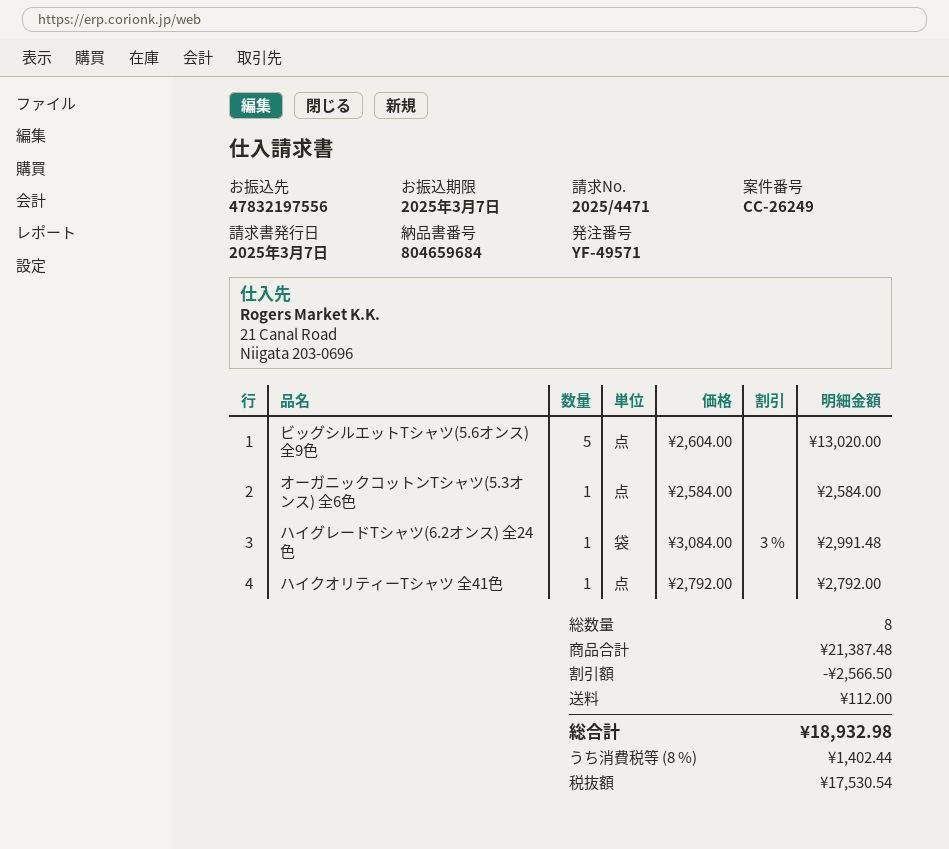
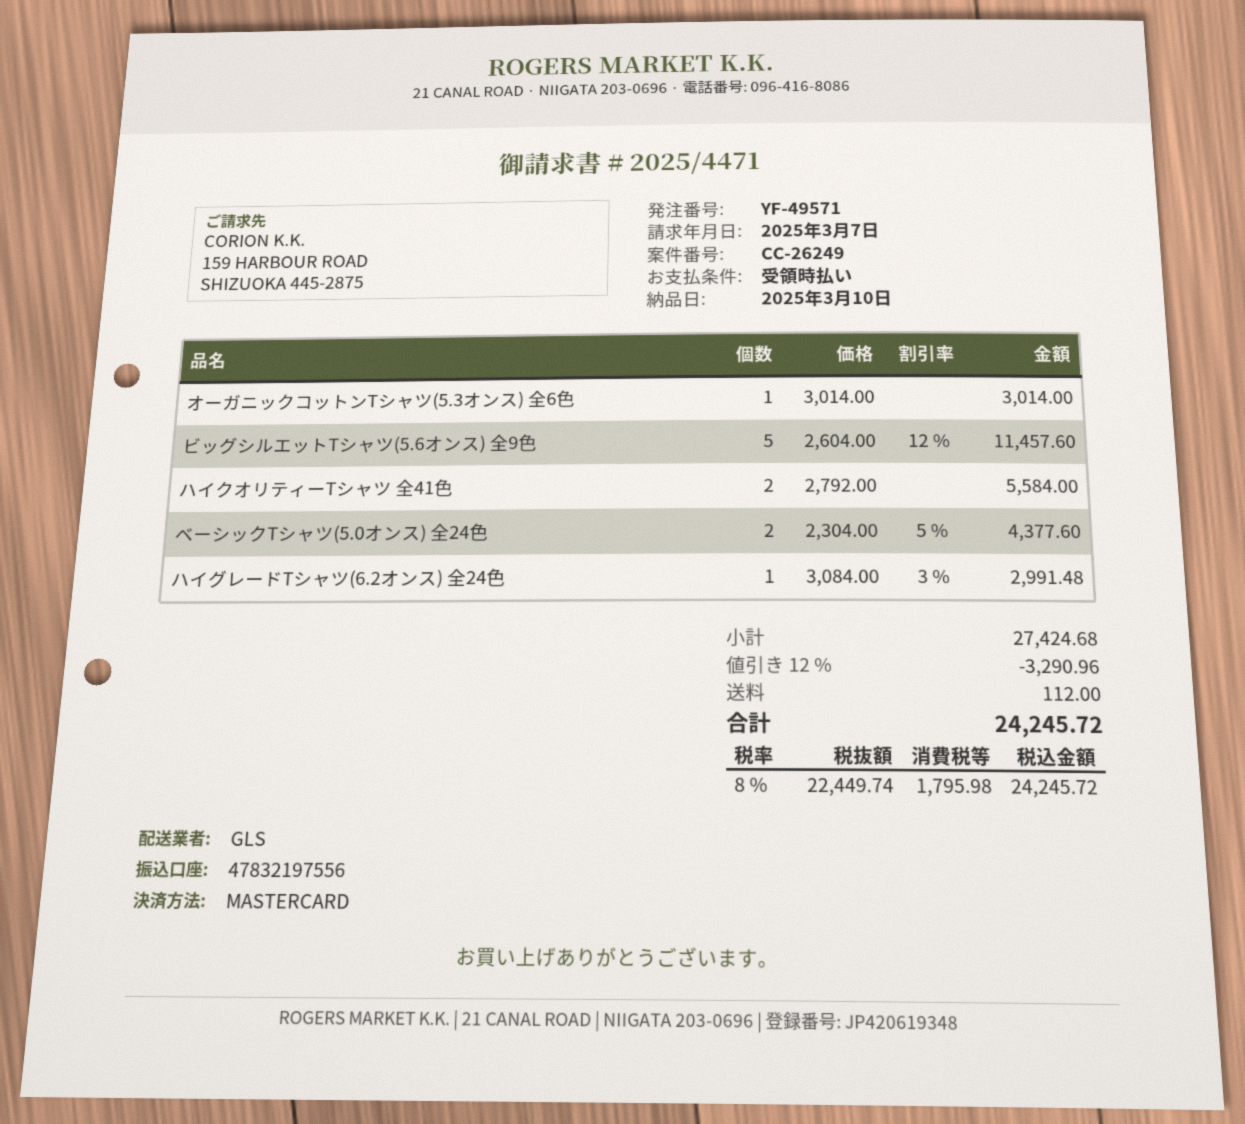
ビッグシルエットTシャツ(5.6オンス) 全9色: 5 x 2604.00 = 13020.00 -> 5 x 2604.00 - 12% = 11457.60
オーガニックコットンTシャツ(5.3オンス) 全6色: 1 x 2584.00 = 2584.00 -> 1 x 3014.00 = 3014.00
ハイクオリティーTシャツ 全41色: 1 x 2792.00 = 2792.00 -> 2 x 2792.00 = 5584.00
ベーシックTシャツ(5.0オンス) 全24色: none -> 2 x 2304.00 - 5% = 4377.60
subtotal: 21387.48 -> 27424.68
discount: 2566.50 -> 3290.96
net: 17530.54 -> 22449.74
tax: 8% = 1402.44 -> 8% = 1795.98
total: 18932.98 -> 24245.72

